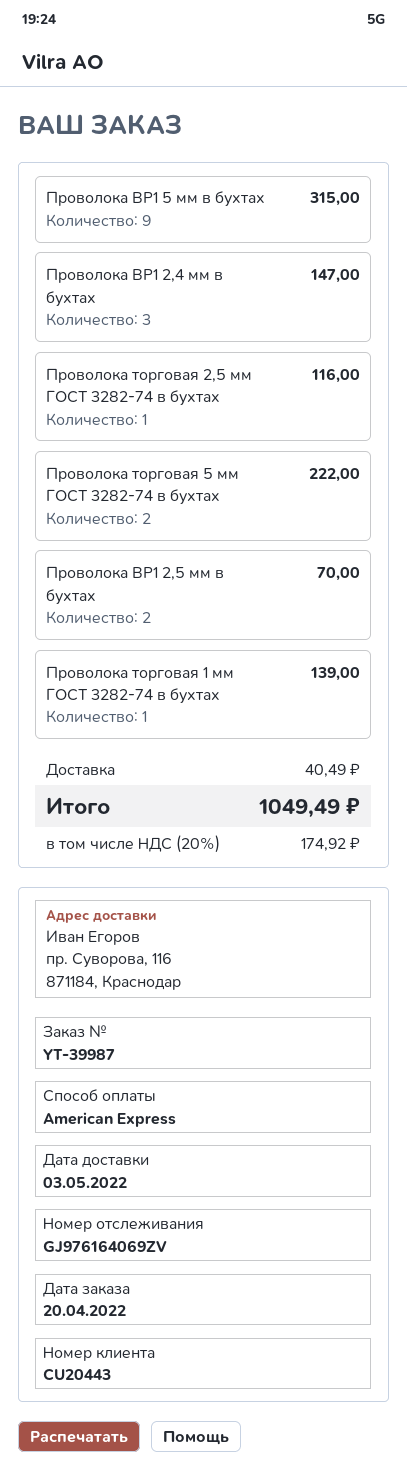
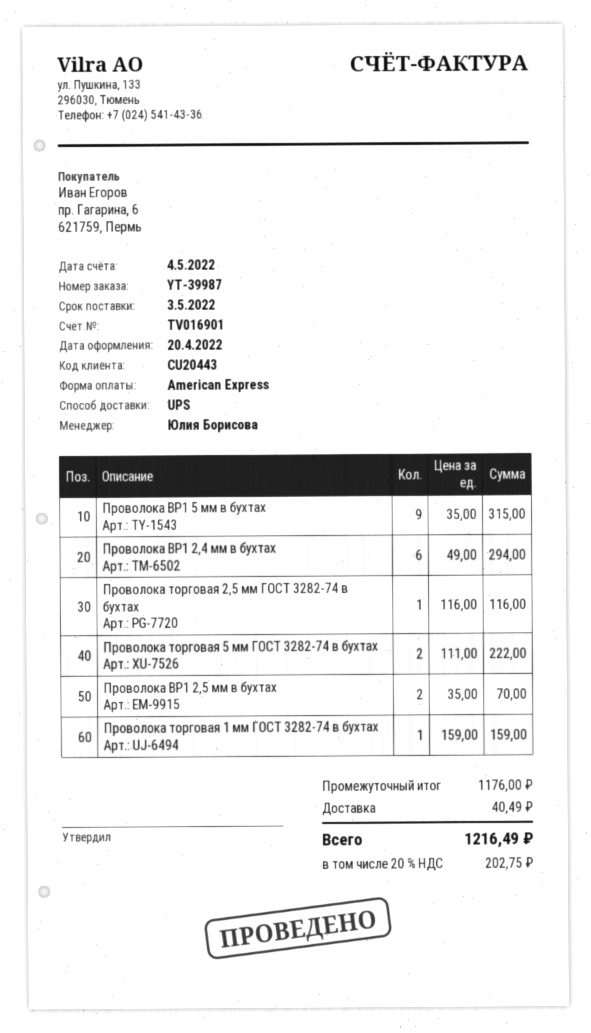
Проволока ВР1 2,4 мм в бухтах: 3 for 147.00 -> 6 for 294.00
Проволока торговая 1 мм ГОСТ 3282-74 в бухтах: 1 for 139.00 -> 1 for 159.00
tax: 20% = 174.92 -> 20% = 202.75
total: 1049.49 -> 1216.49

